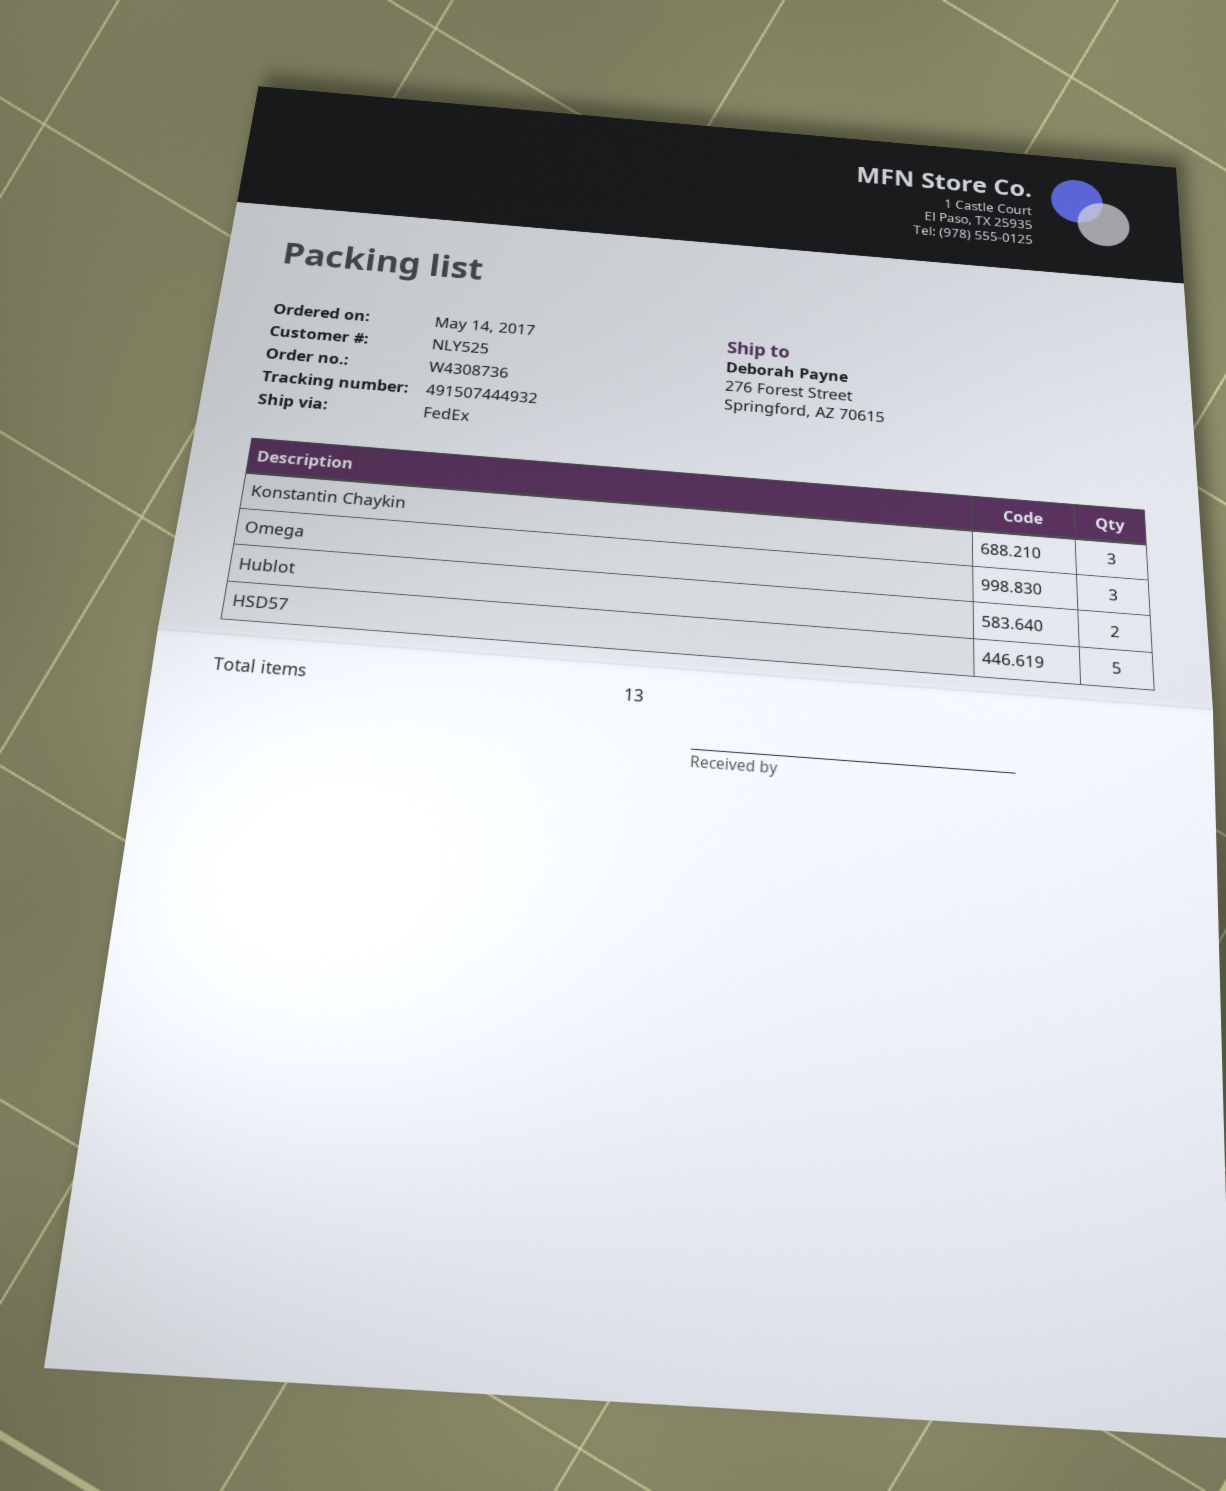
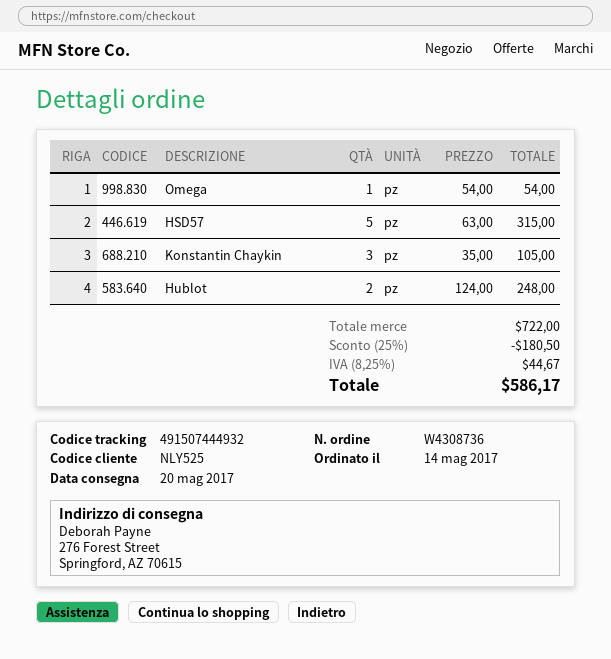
Omega: 3 -> 1

